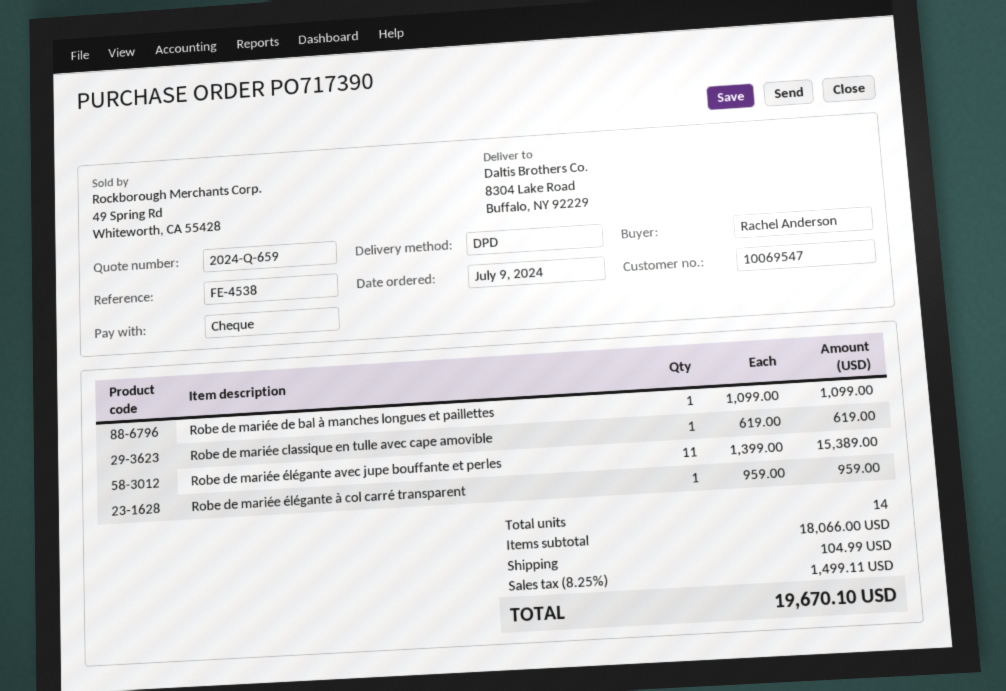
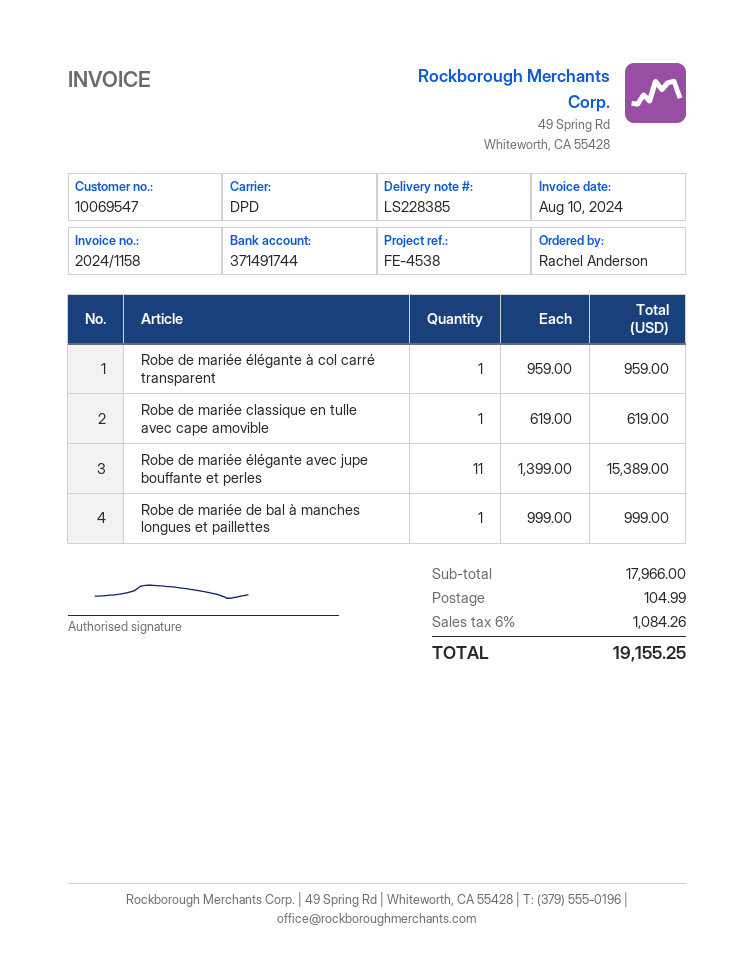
Robe de mariée de bal à manches longues et paillettes: 1 x 1099.00 = 1099.00 -> 1 x 999.00 = 999.00
subtotal: 18066.00 -> 17966.00
tax: 8.25% = 1499.11 -> 6% = 1084.26
total: 19670.10 -> 19155.25

